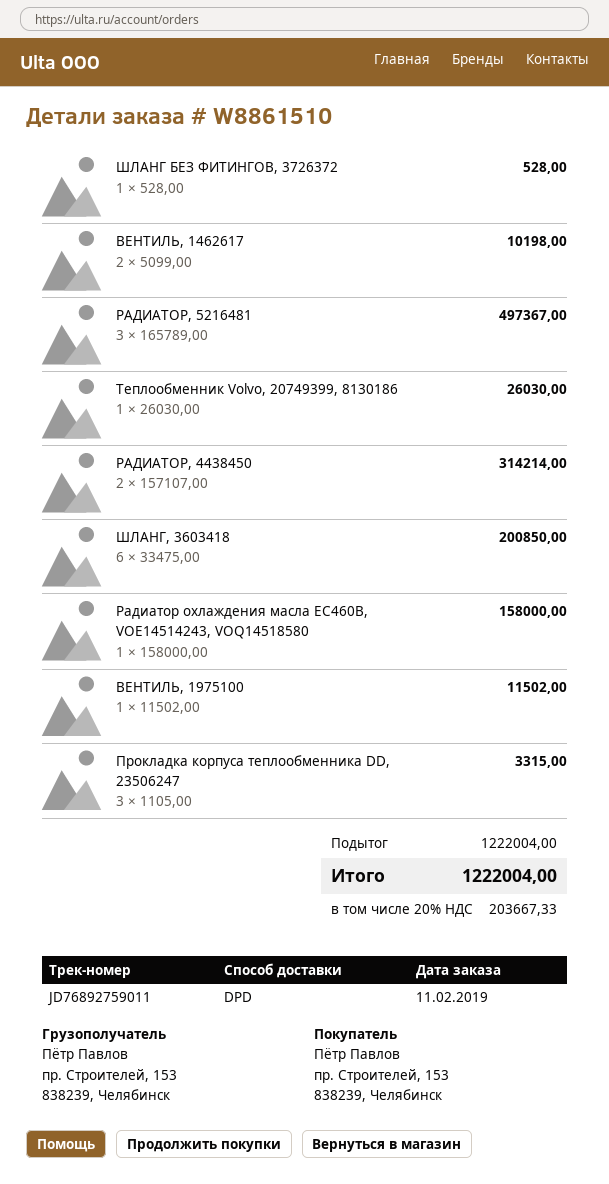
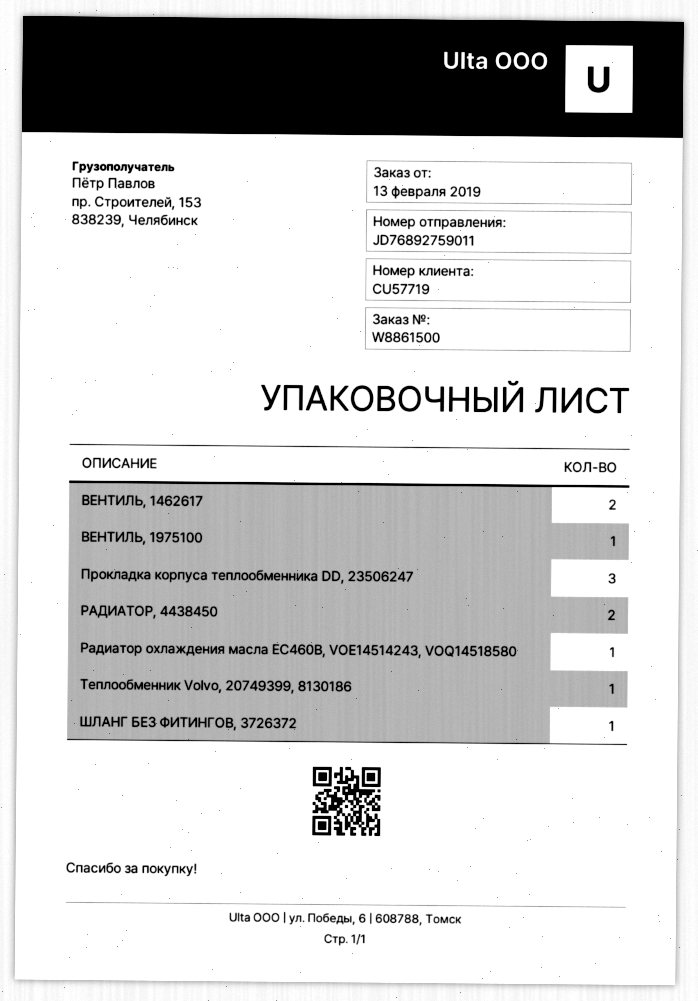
order number: W8861510 -> W8861500
order date: 2019-02-11 -> 2019-02-13
РАДИАТОР, 5216481: 3 -> none
ШЛАНГ, 3603418: 6 -> none

